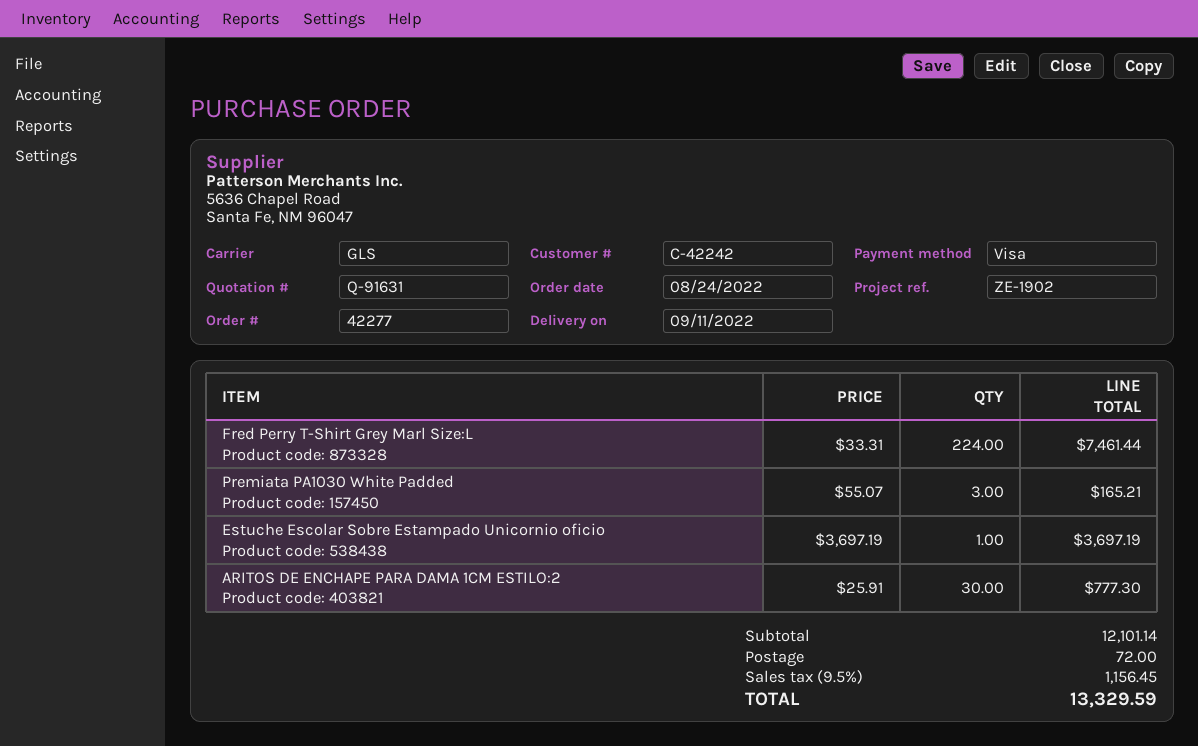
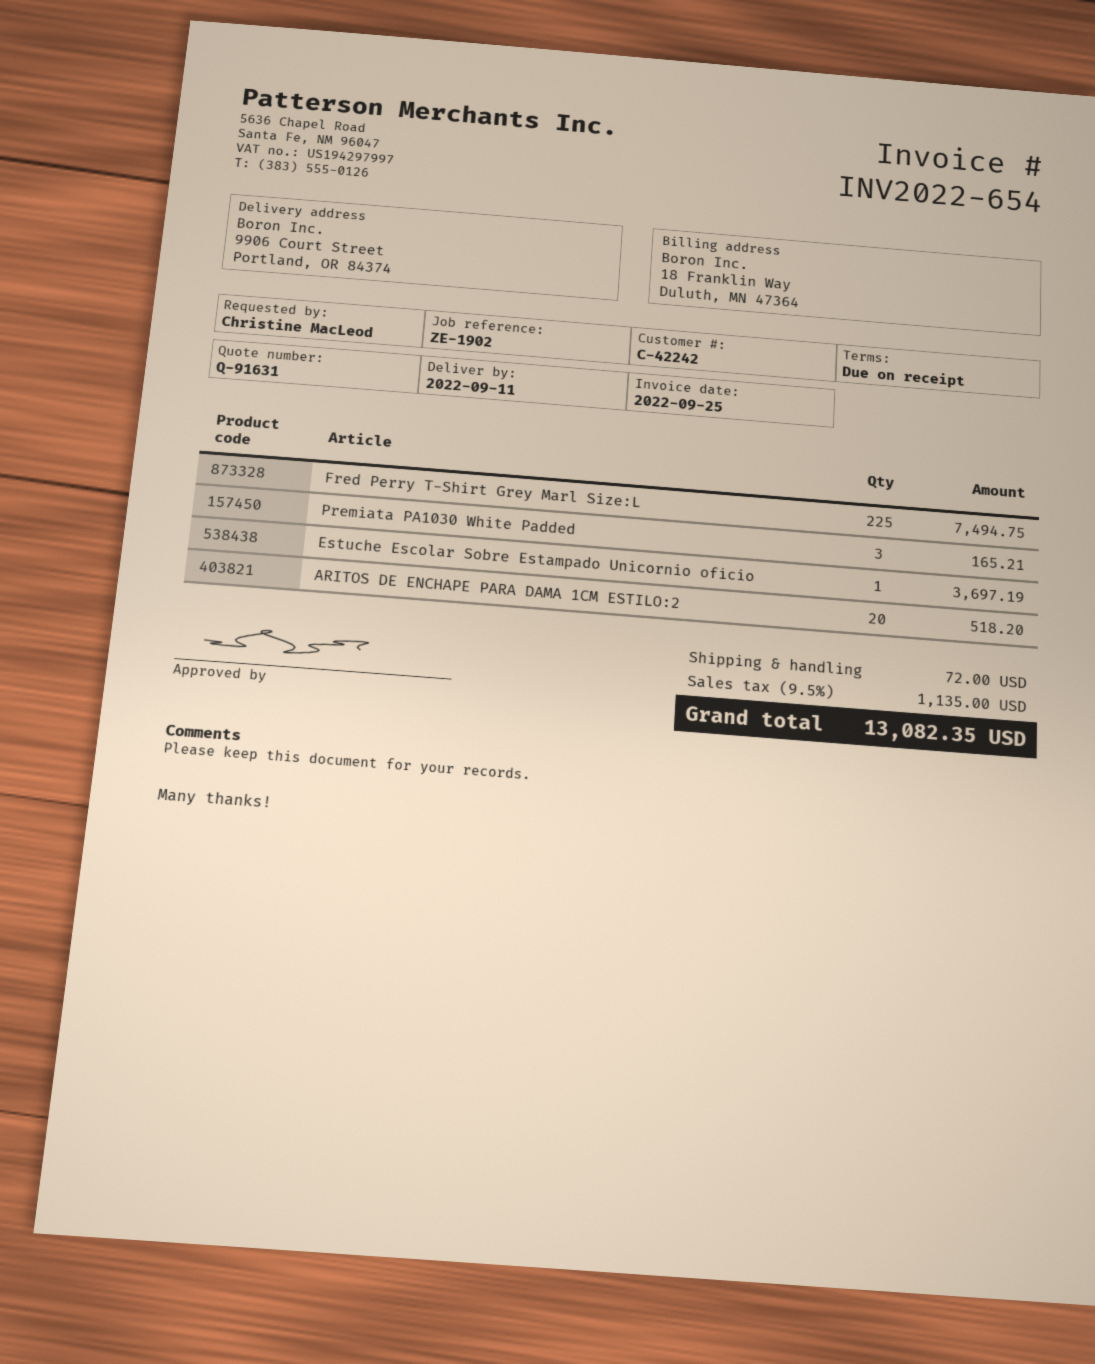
Fred Perry T-Shirt Grey Marl Size:L: 224 for 7461.44 -> 225 for 7494.75
ARITOS DE ENCHAPE PARA DAMA 1CM ESTILO:2: 30 for 777.30 -> 20 for 518.20
tax: 9.5% = 1156.45 -> 9.5% = 1135.00
total: 13329.59 -> 13082.35

